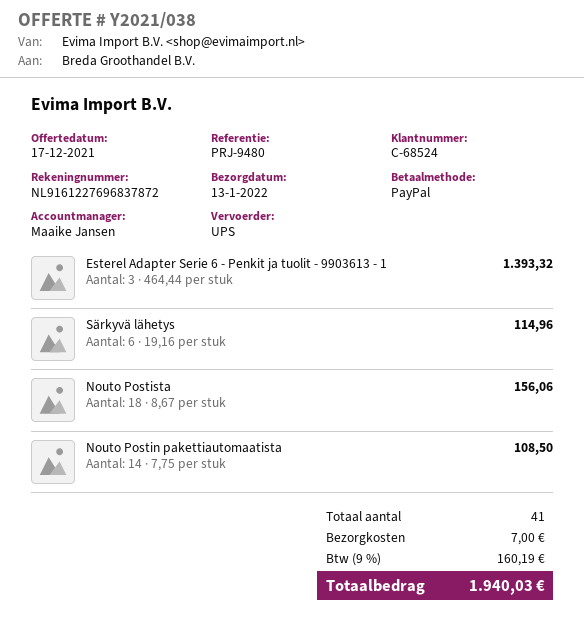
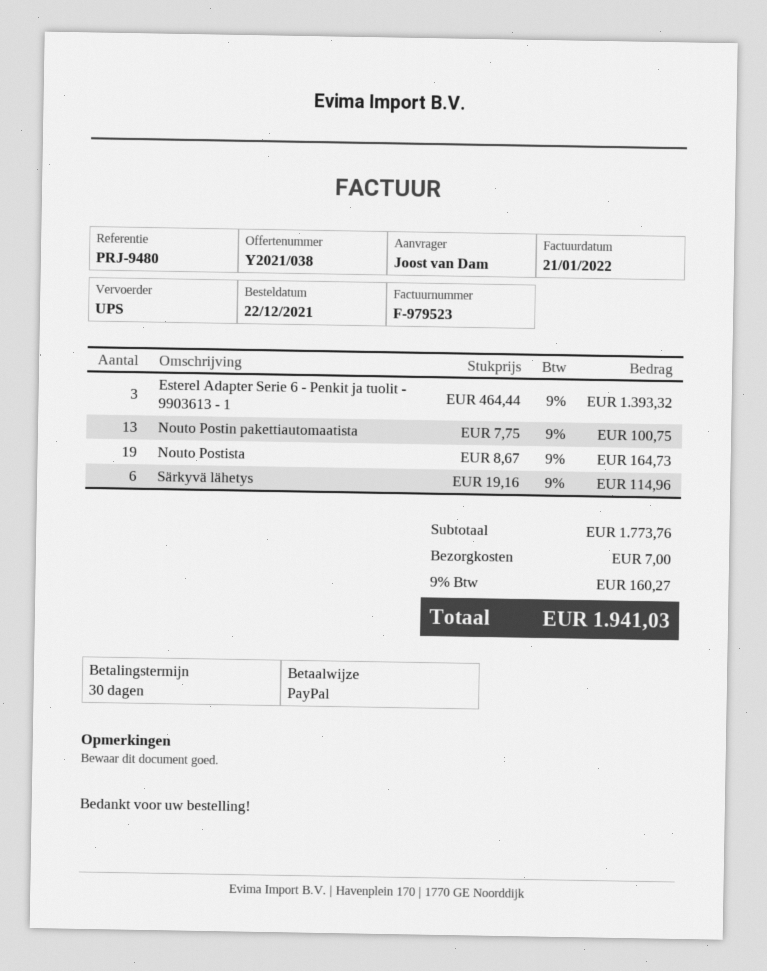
Nouto Postista: 18 x 8.67 = 156.06 -> 19 x 8.67 = 164.73
Nouto Postin pakettiautomaatista: 14 x 7.75 = 108.50 -> 13 x 7.75 = 100.75
tax: 9% = 160.19 -> 9% = 160.27
total: 1940.03 -> 1941.03

